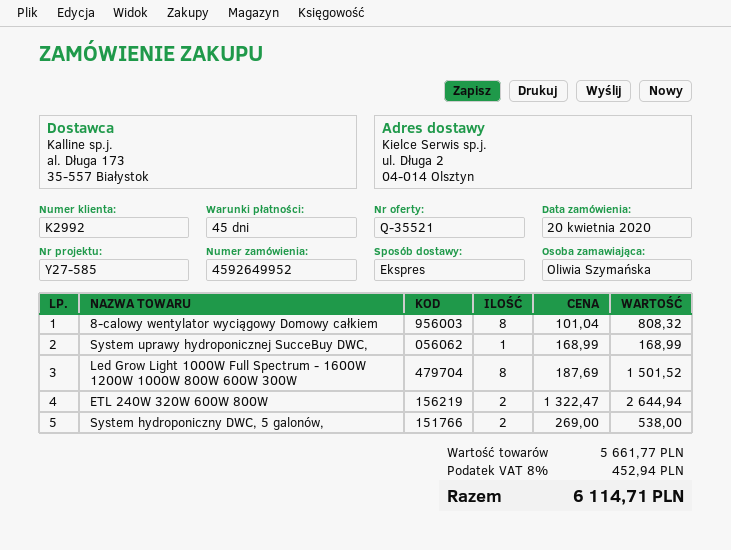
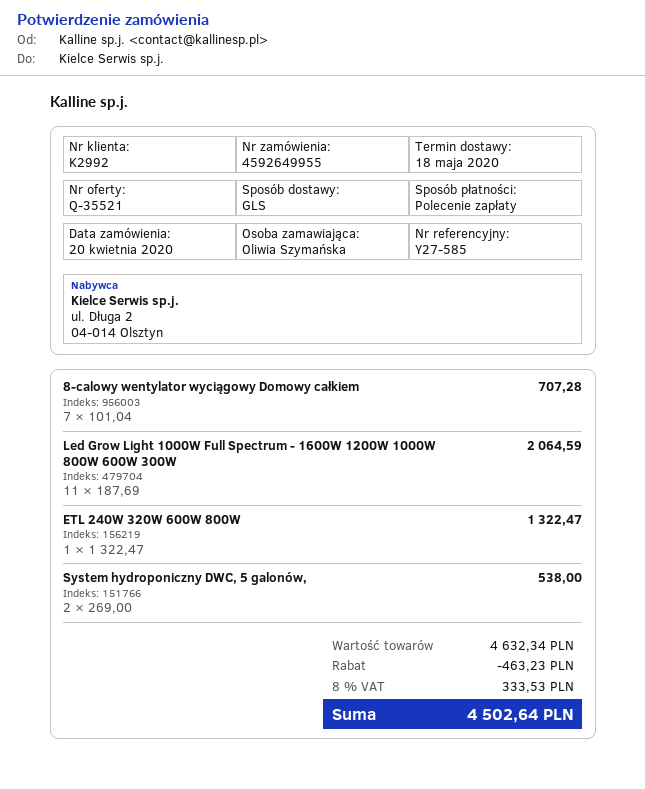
order number: 4592649952 -> 4592649955
shipping method: express -> GLS
8-calowy wentylator wyciągowy Domowy całkiem: 8 x 101.04 = 808.32 -> 7 x 101.04 = 707.28
System uprawy hydroponicznej SucceBuy DWC,: 1 x 168.99 = 168.99 -> none
Led Grow Light 1000W Full Spectrum - 1600W 1200W 1000W 800W 600W 300W: 8 x 187.69 = 1501.52 -> 11 x 187.69 = 2064.59
ETL 240W 320W 600W 800W: 2 x 1322.47 = 2644.94 -> 1 x 1322.47 = 1322.47
subtotal: 5661.77 -> 4632.34
discount: none -> 463.23
tax: 8% = 452.94 -> 8% = 333.53
total: 6114.71 -> 4502.64

